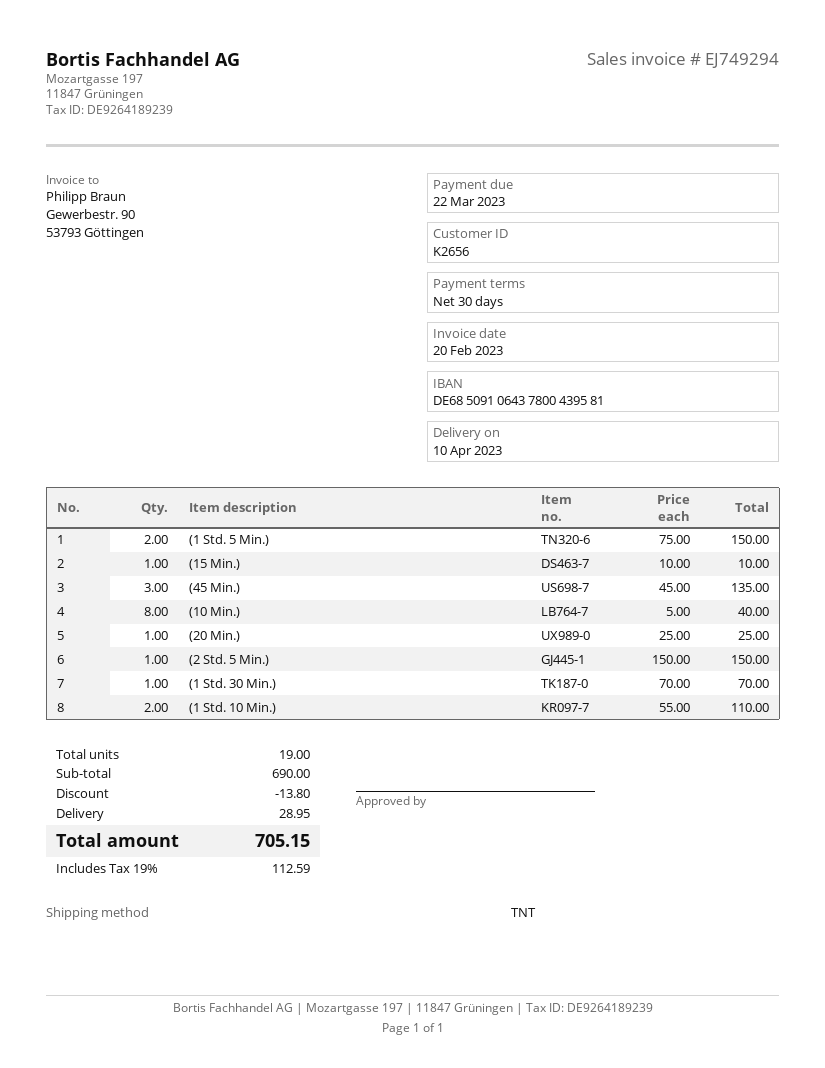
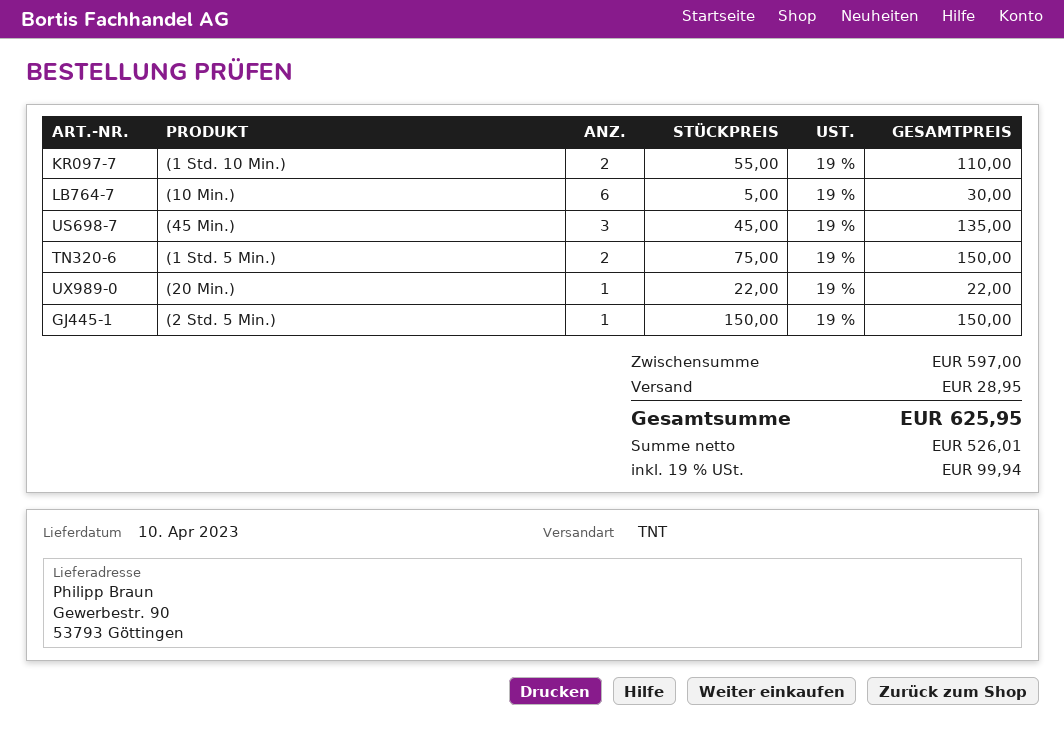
(15 Min.): 1 x 10.00 = 10.00 -> none
(10 Min.): 8 x 5.00 = 40.00 -> 6 x 5.00 = 30.00
(20 Min.): 1 x 25.00 = 25.00 -> 1 x 22.00 = 22.00
(1 Std. 30 Min.): 1 x 70.00 = 70.00 -> none
subtotal: 690.00 -> 597.00
discount: 13.80 -> none
tax: 19% = 112.59 -> 19% = 99.94
total: 705.15 -> 625.95

